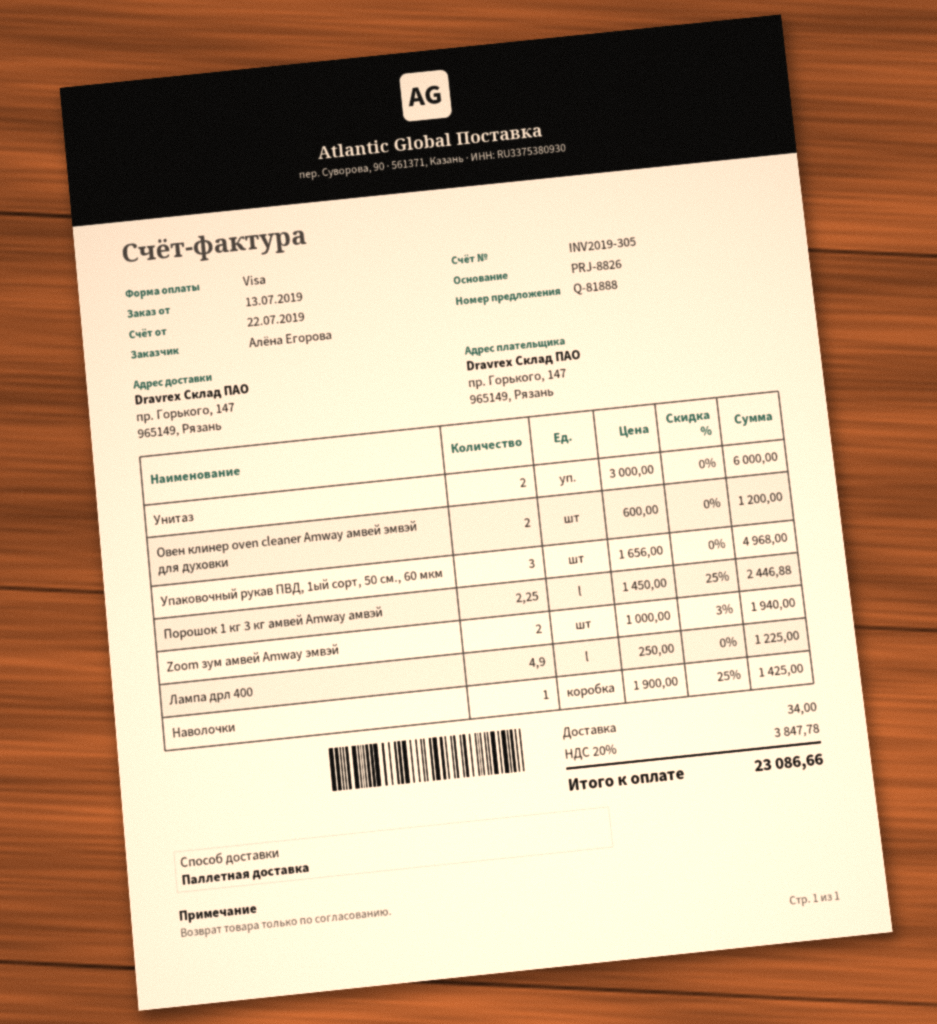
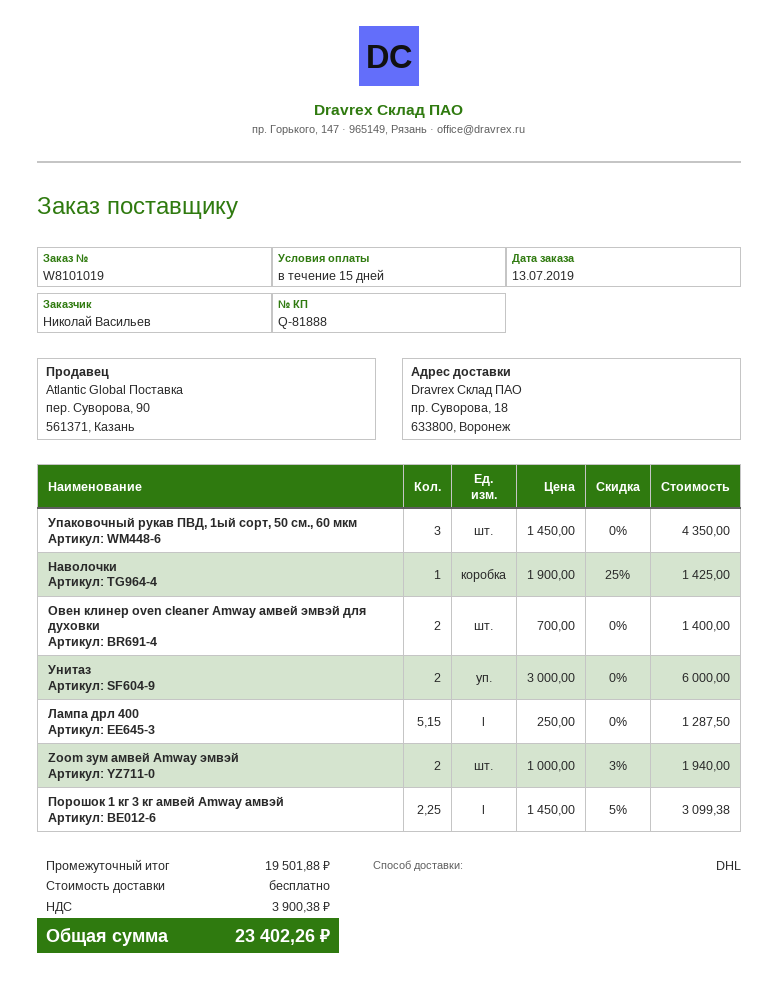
ordered by: Алёна Егорова -> Николай Васильев
shipping method: pallet freight -> DHL
ship to: пр. Горького, 147, 965149, Рязань -> пр. Суворова, 18, 633800, Воронеж
Овен клинер oven cleaner Amway амвей эмвэй для духовки: 2 x 600.00 = 1200.00 -> 2 x 700.00 = 1400.00
Упаковочный рукав ПВД, 1ый сорт, 50 см., 60 мкм: 3 x 1656.00 = 4968.00 -> 3 x 1450.00 = 4350.00
Порошок 1 кг 3 кг амвей Amway амвэй: 2.25 x 1450.00 - 25% = 2446.88 -> 2.25 x 1450.00 - 5% = 3099.38
Лампа дрл 400: 4.9 x 250.00 = 1225.00 -> 5.15 x 250.00 = 1287.50
shipping: 34.00 -> 0.00
tax: 3847.78 -> 3900.38
total: 23086.66 -> 23402.26

